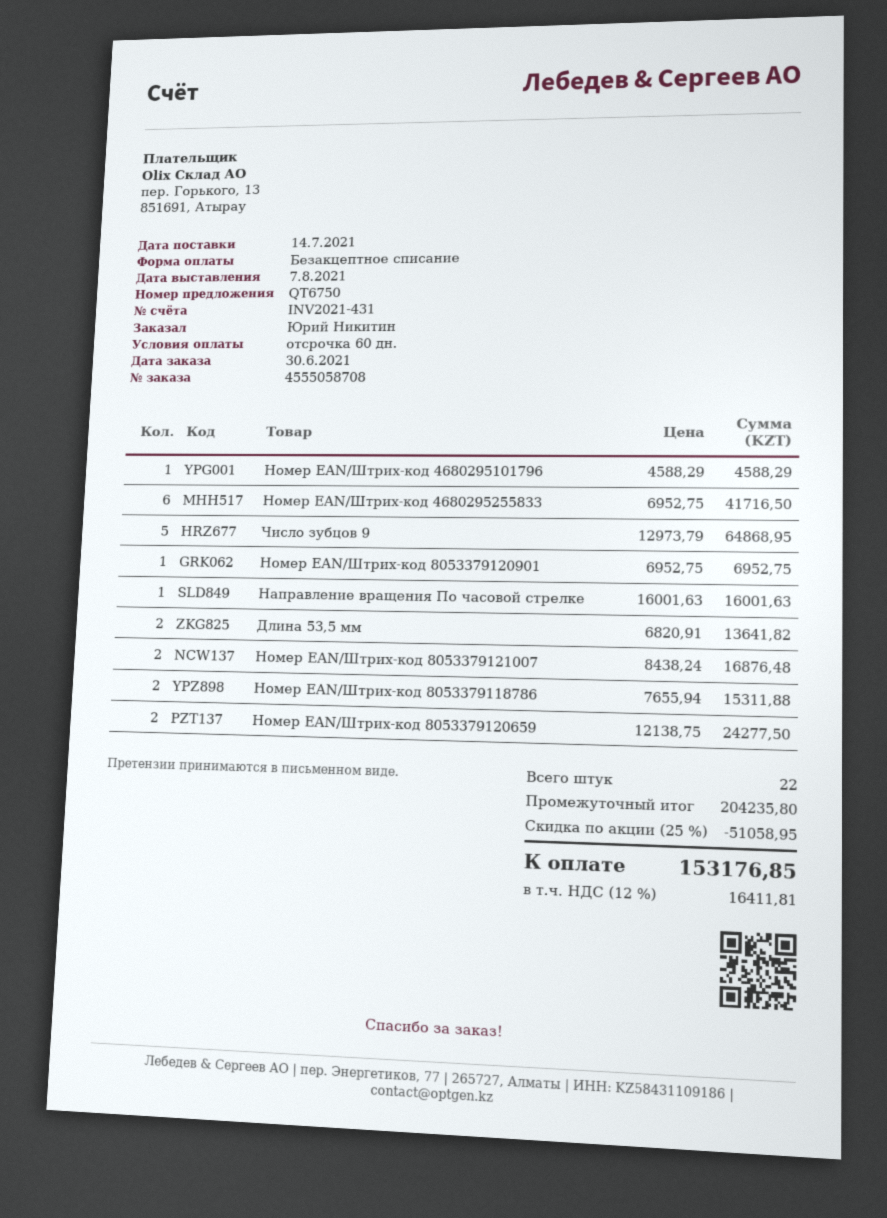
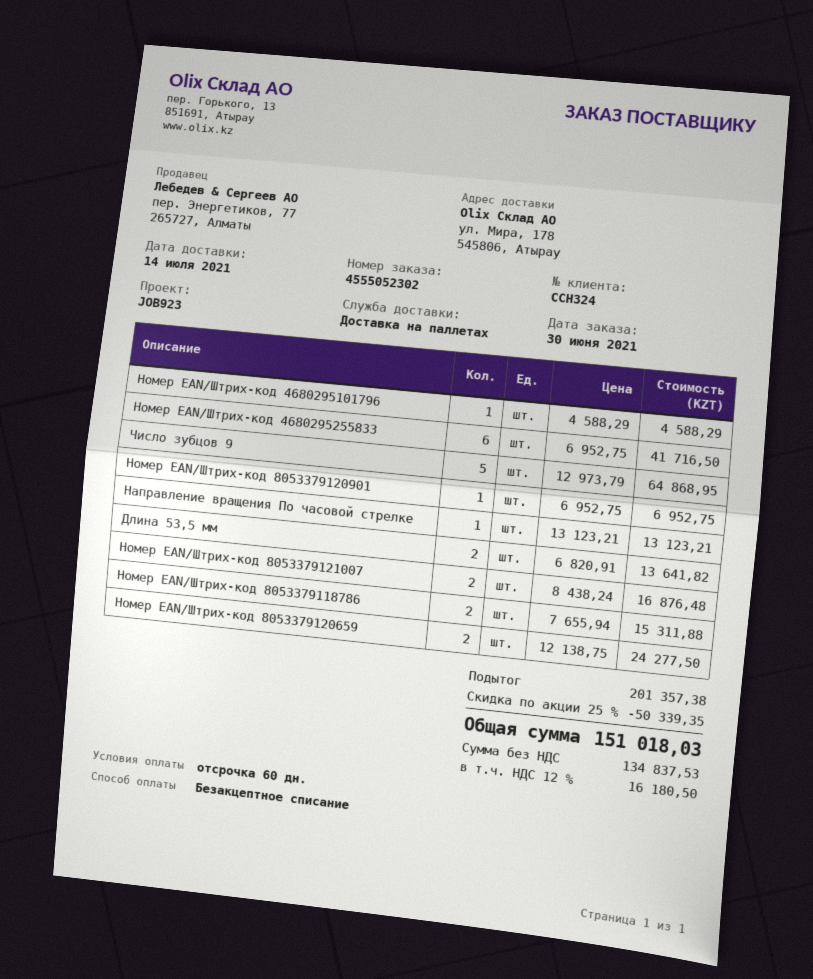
order number: 4555058708 -> 4555052302
Направление вращения По часовой стрелке: 1 x 16001.63 = 16001.63 -> 1 x 13123.21 = 13123.21
subtotal: 204235.80 -> 201357.38
discount: 25% = 51058.95 -> 25% = 50339.35
tax: 12% = 16411.81 -> 12% = 16180.50
total: 153176.85 -> 151018.03

